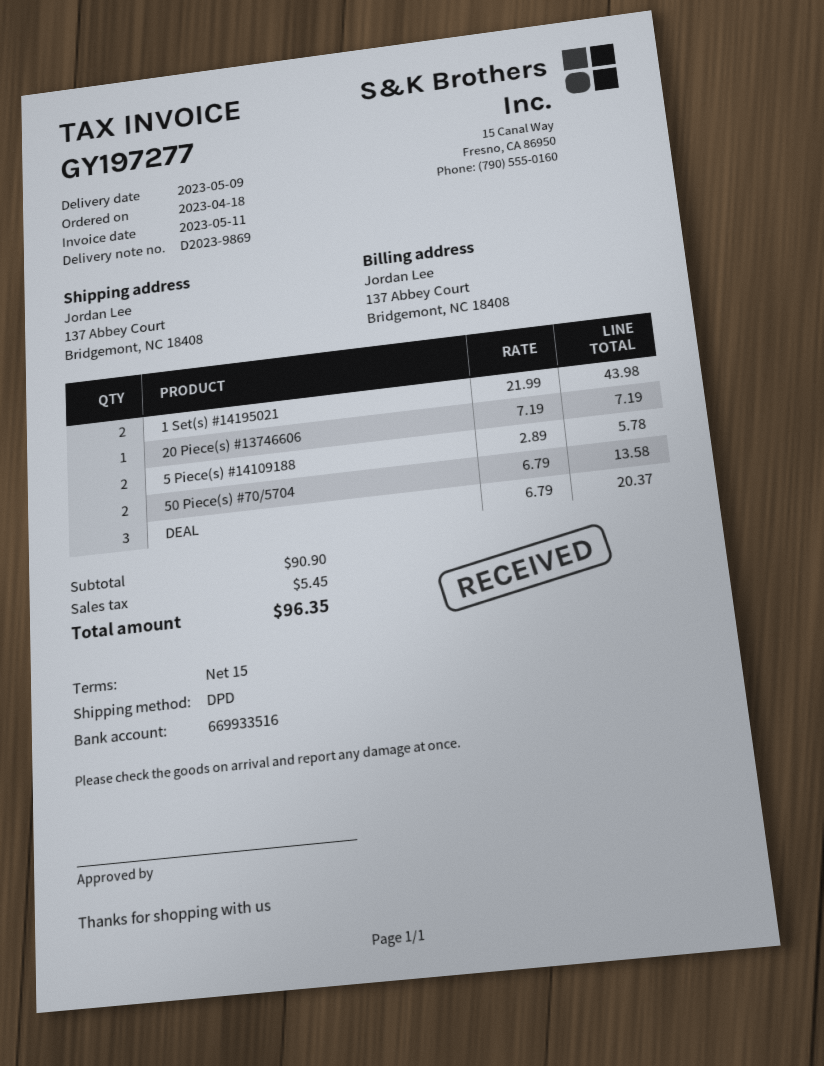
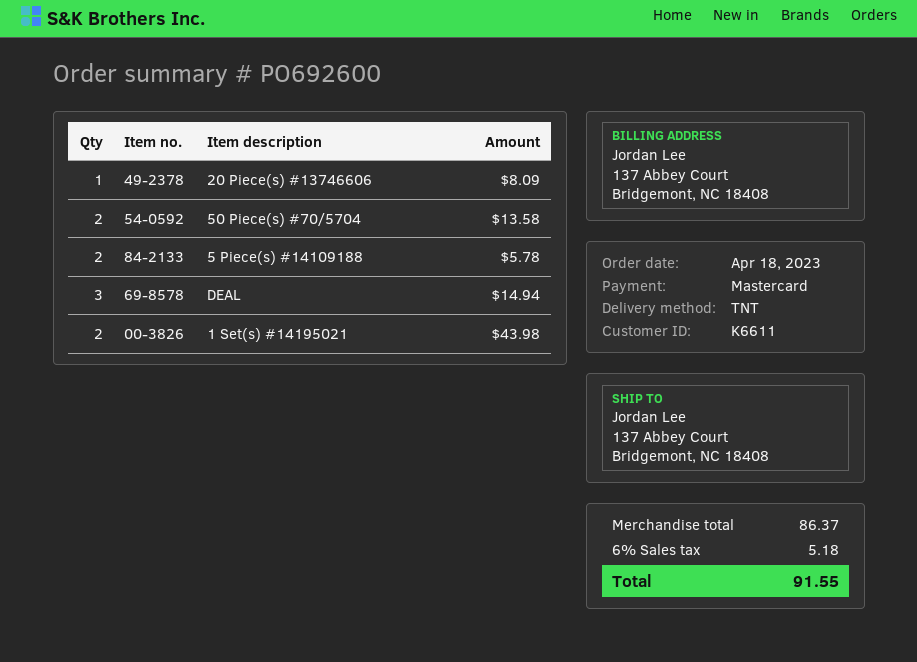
shipping method: DPD -> TNT
20 Piece(s) #13746606: 1 for 7.19 -> 1 for 8.09
DEAL: 3 for 20.37 -> 3 for 14.94
subtotal: 90.90 -> 86.37
tax: 5.45 -> 5.18
total: 96.35 -> 91.55

